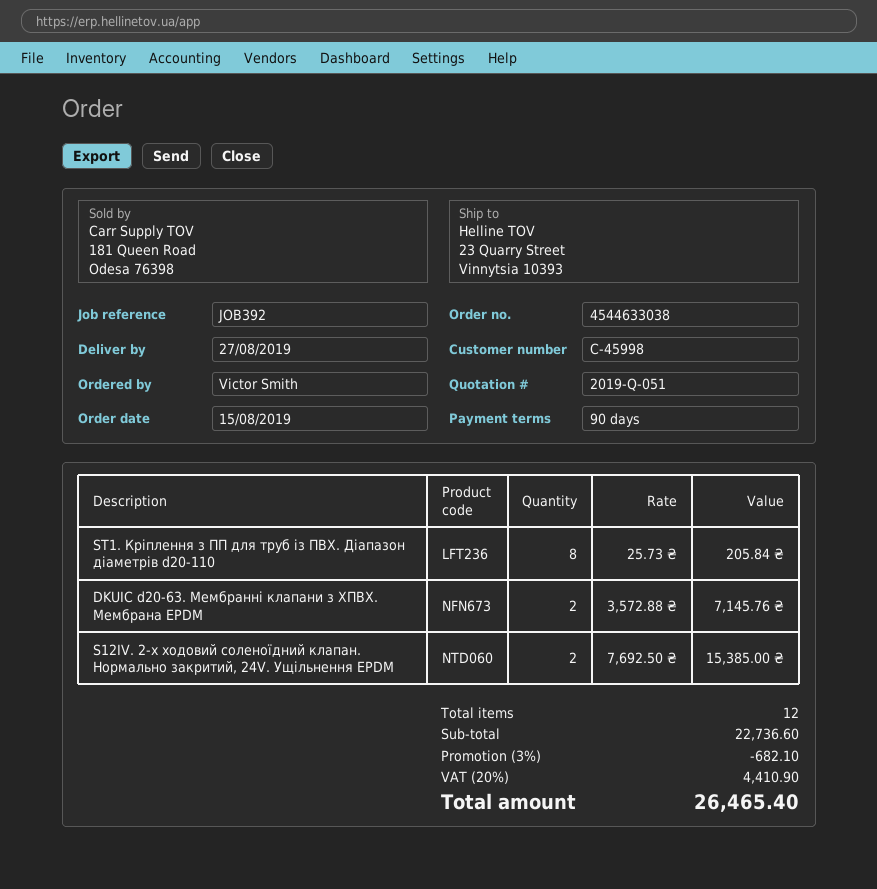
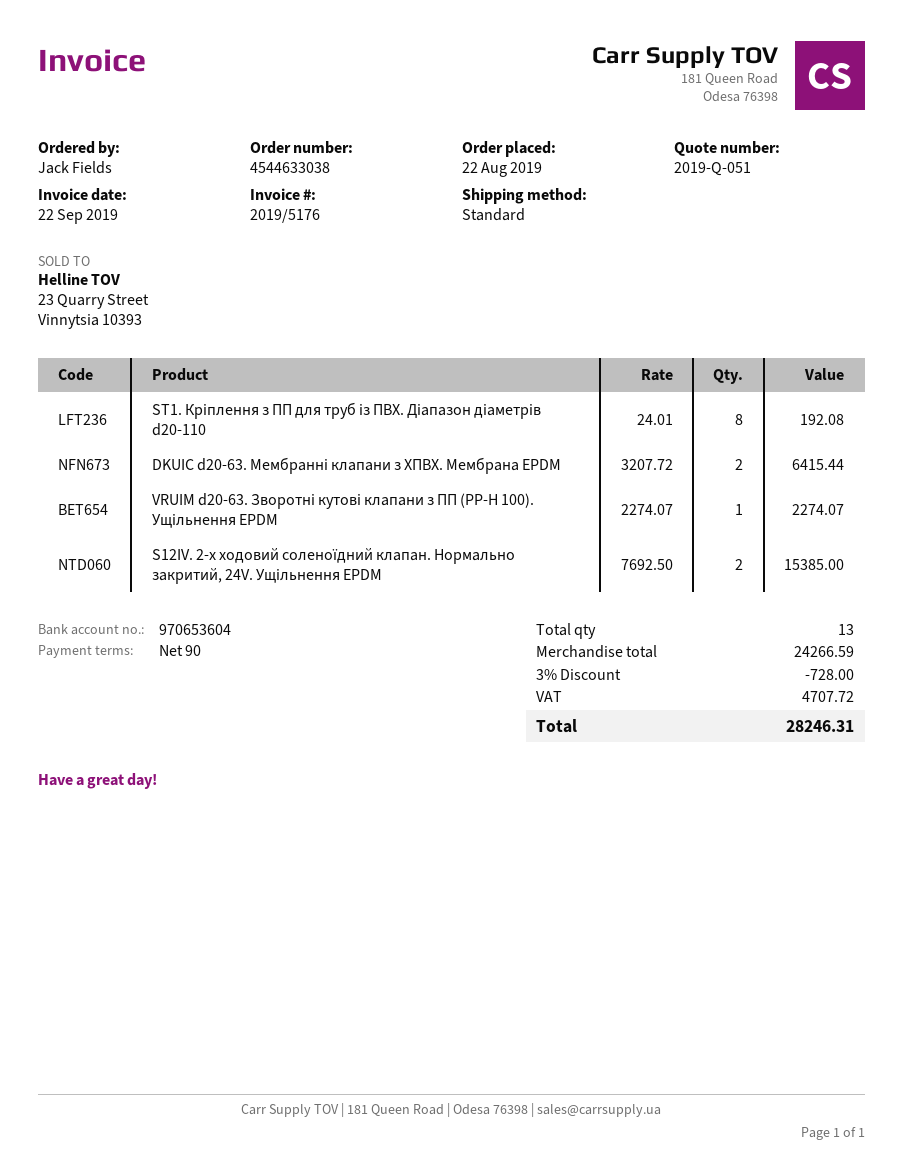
order date: 2019-08-15 -> 2019-08-22
ordered by: Victor Smith -> Jack Fields
ST1. Кріплення з ПП для труб із ПВХ. Діапазон діаметрів d20-110: 8 x 25.73 = 205.84 -> 8 x 24.01 = 192.08
DKUIC d20-63. Мембранні клапани з ХПВХ. Мембрана EPDM: 2 x 3572.88 = 7145.76 -> 2 x 3207.72 = 6415.44
VRUIM d20-63. Зворотні кутові клапани з ПП (PP-H 100). Ущільнення EPDM: none -> 1 x 2274.07 = 2274.07
total quantity: 12 -> 13
subtotal: 22736.60 -> 24266.59
discount: 3% = 682.10 -> 3% = 728.00
tax: 4410.90 -> 4707.72
total: 26465.40 -> 28246.31

